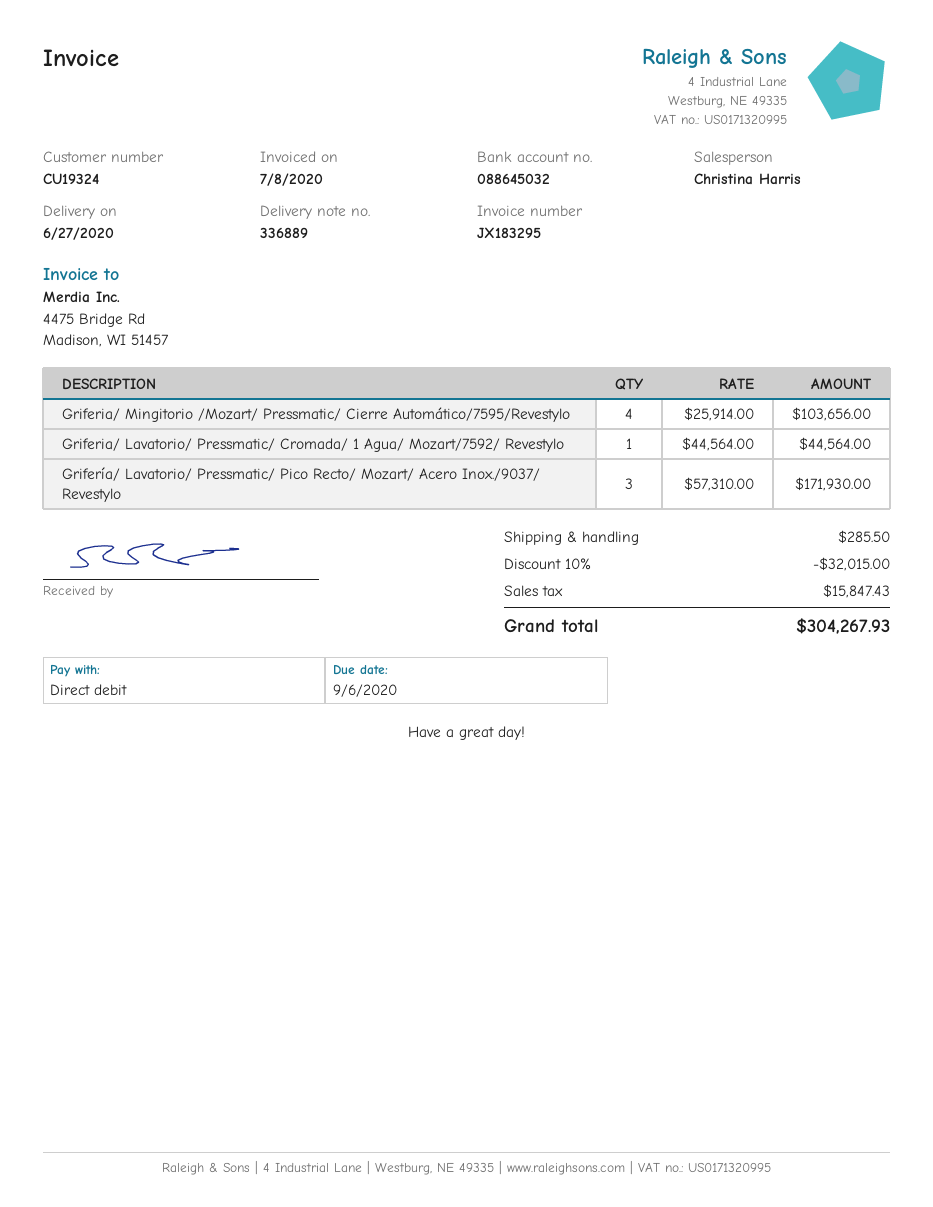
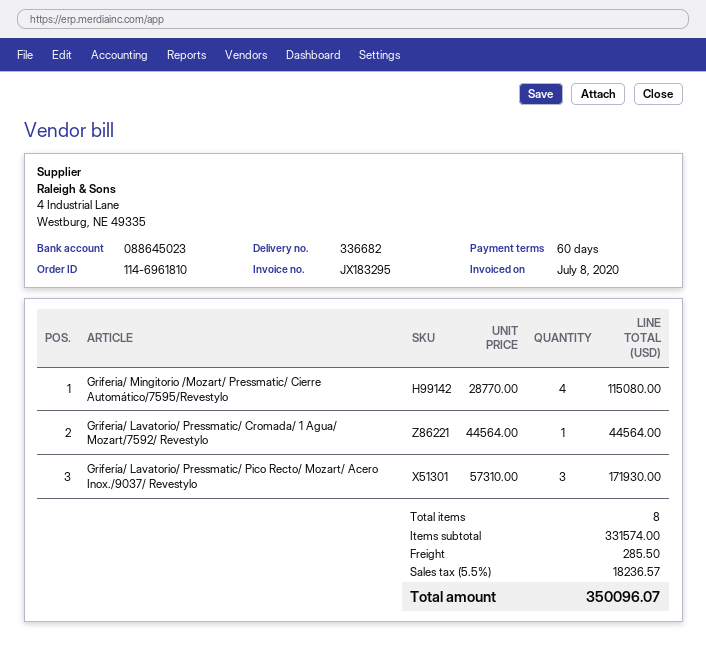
delivery note number: 336889 -> 336682
bank account: 088645032 -> 088645023
Griferia/ Mingitorio /Mozart/ Pressmatic/ Cierre Automático/7595/Revestylo: 4 x 25914.00 = 103656.00 -> 4 x 28770.00 = 115080.00
discount: 10% = 32015.00 -> none
tax: 15847.43 -> 18236.57
total: 304267.93 -> 350096.07

